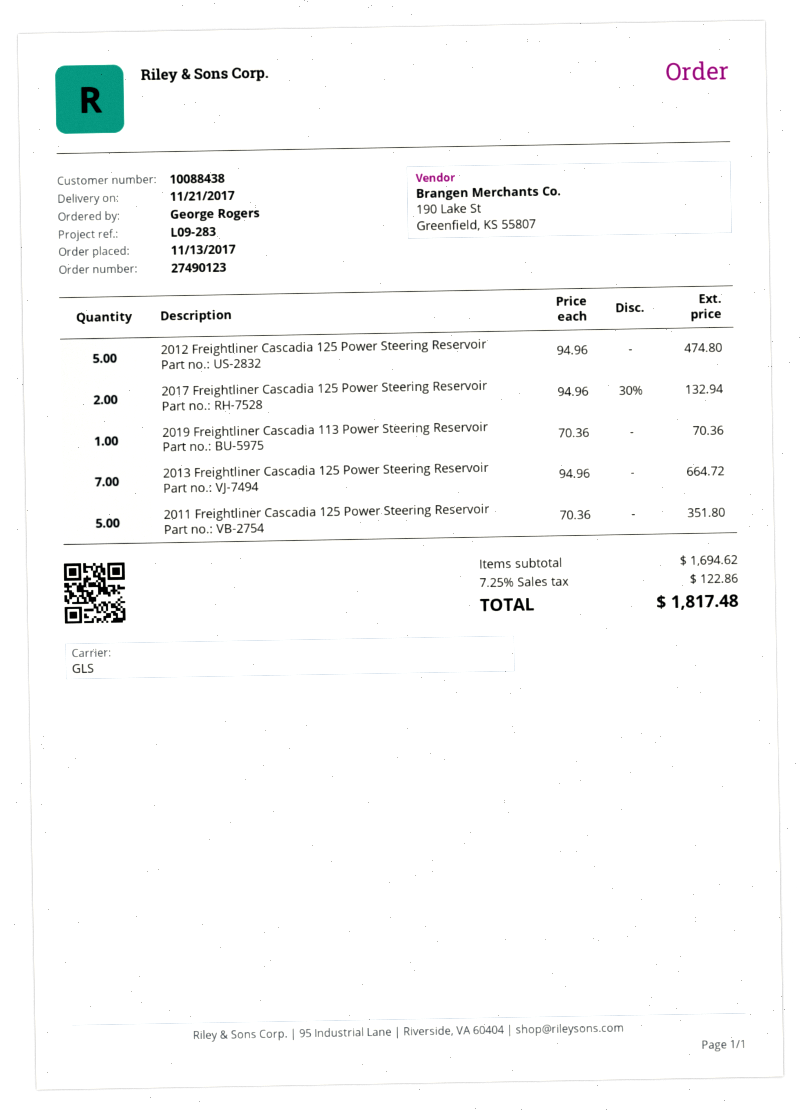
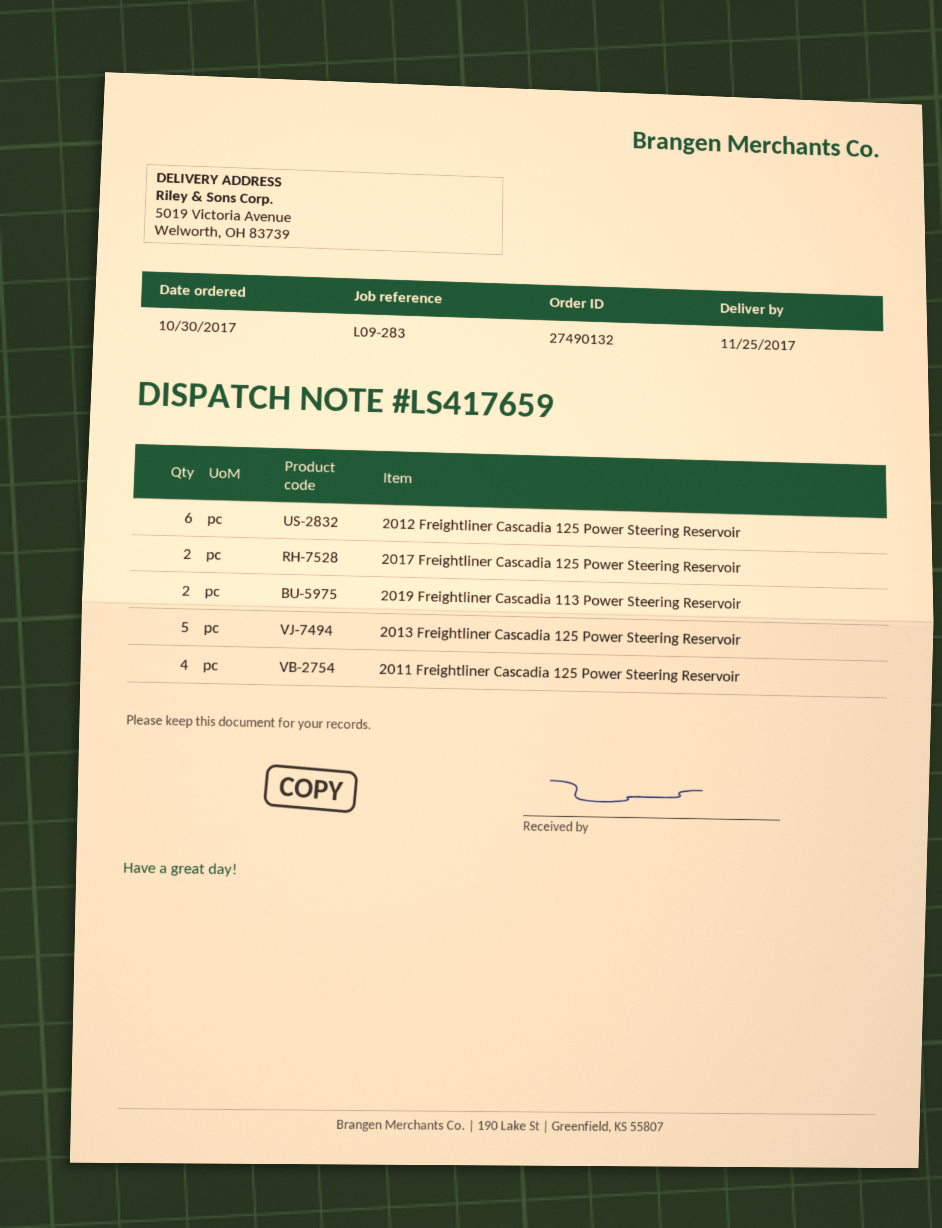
order number: 27490123 -> 27490132
order date: 2017-11-13 -> 2017-10-30
delivery date: 2017-11-21 -> 2017-11-25
2012 Freightliner Cascadia 125 Power Steering Reservoir: 5 -> 6
2019 Freightliner Cascadia 113 Power Steering Reservoir: 1 -> 2
2013 Freightliner Cascadia 125 Power Steering Reservoir: 7 -> 5
2011 Freightliner Cascadia 125 Power Steering Reservoir: 5 -> 4

